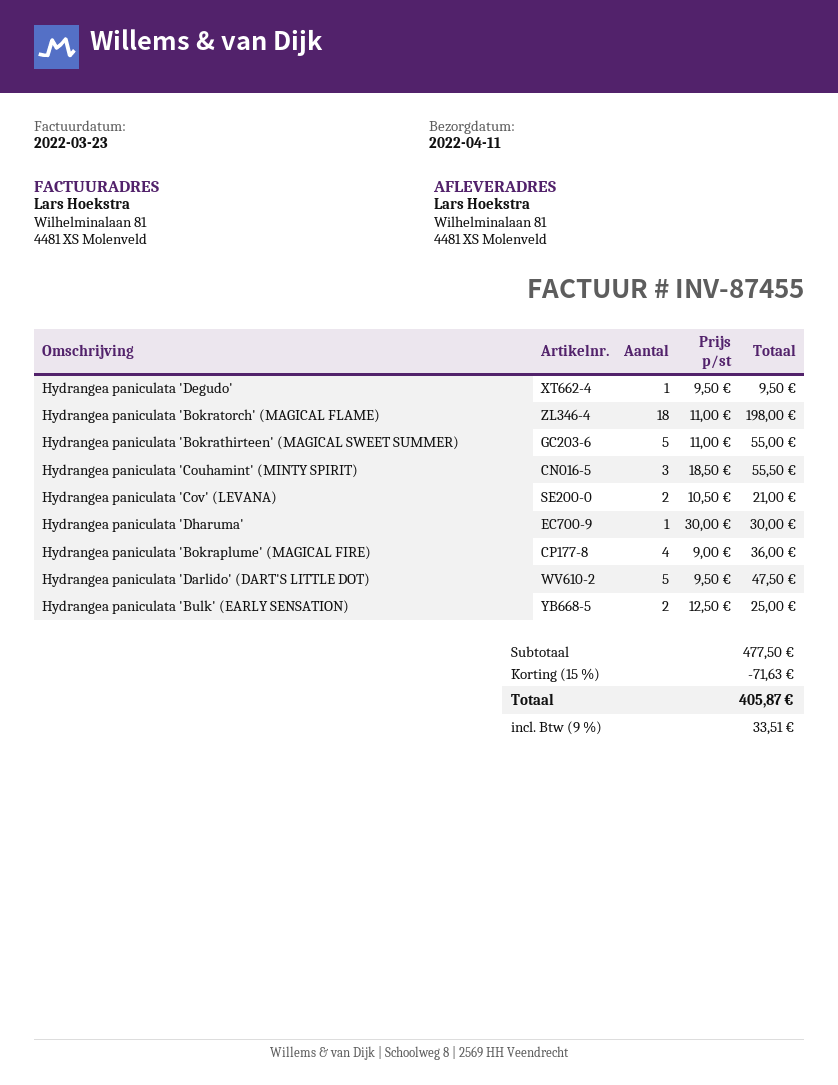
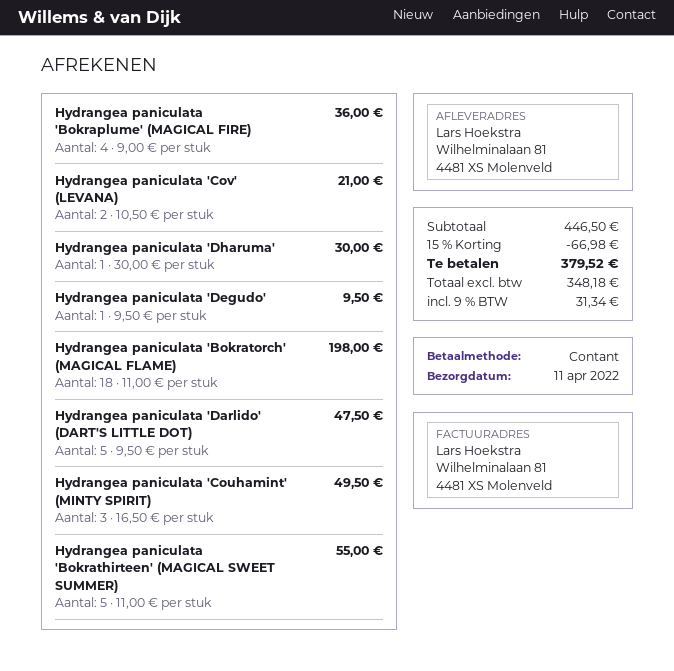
Hydrangea paniculata 'Couhamint' (MINTY SPIRIT): 3 x 18.50 = 55.50 -> 3 x 16.50 = 49.50
Hydrangea paniculata 'Bulk' (EARLY SENSATION): 2 x 12.50 = 25.00 -> none
subtotal: 477.50 -> 446.50
discount: 15% = 71.63 -> 15% = 66.98
tax: 9% = 33.51 -> 9% = 31.34
total: 405.87 -> 379.52

